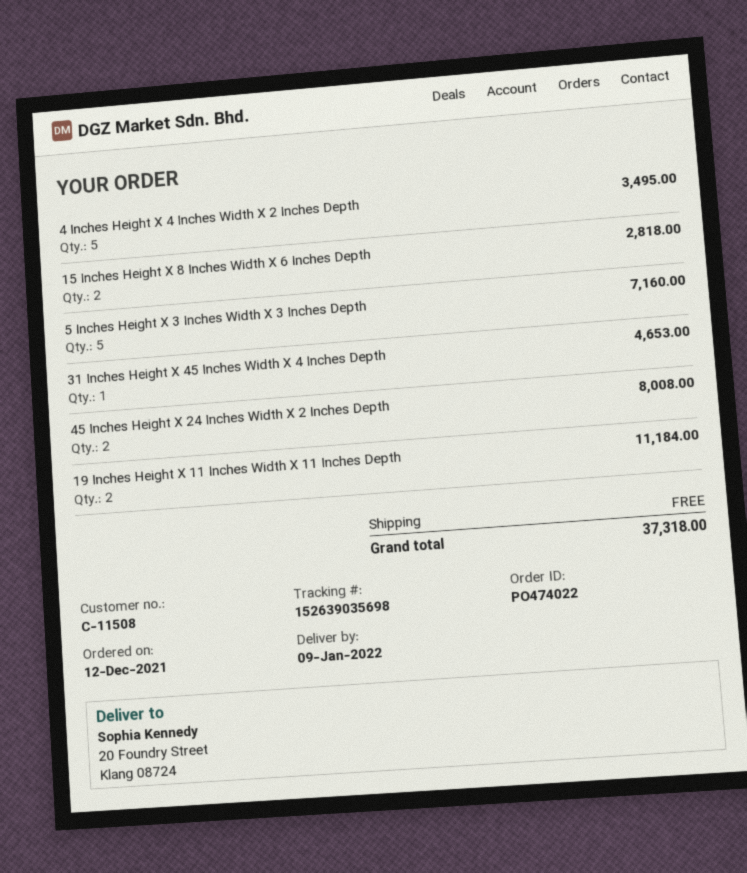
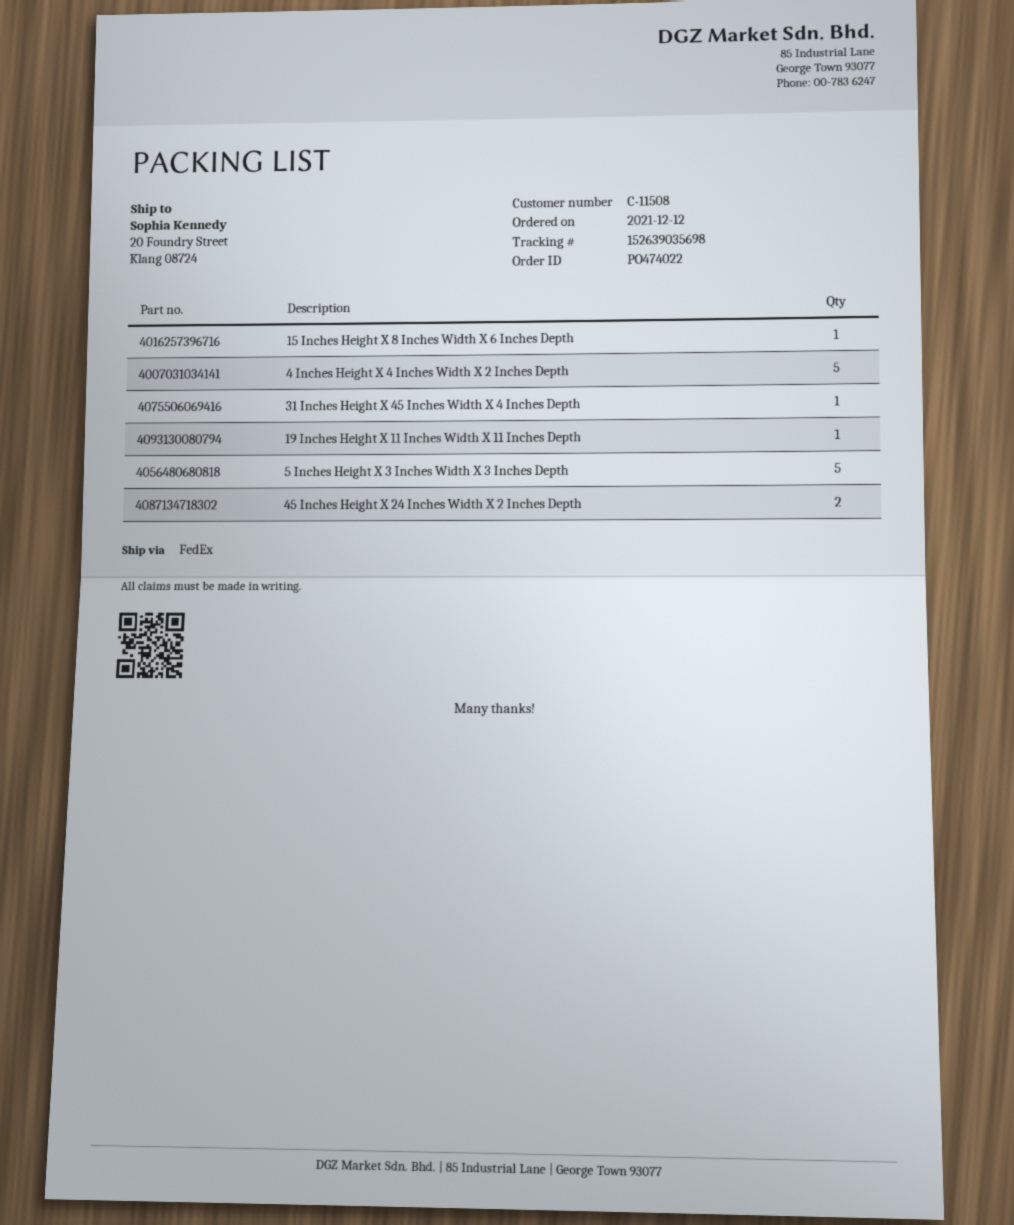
15 Inches Height X 8 Inches Width X 6 Inches Depth: 2 -> 1
19 Inches Height X 11 Inches Width X 11 Inches Depth: 2 -> 1

